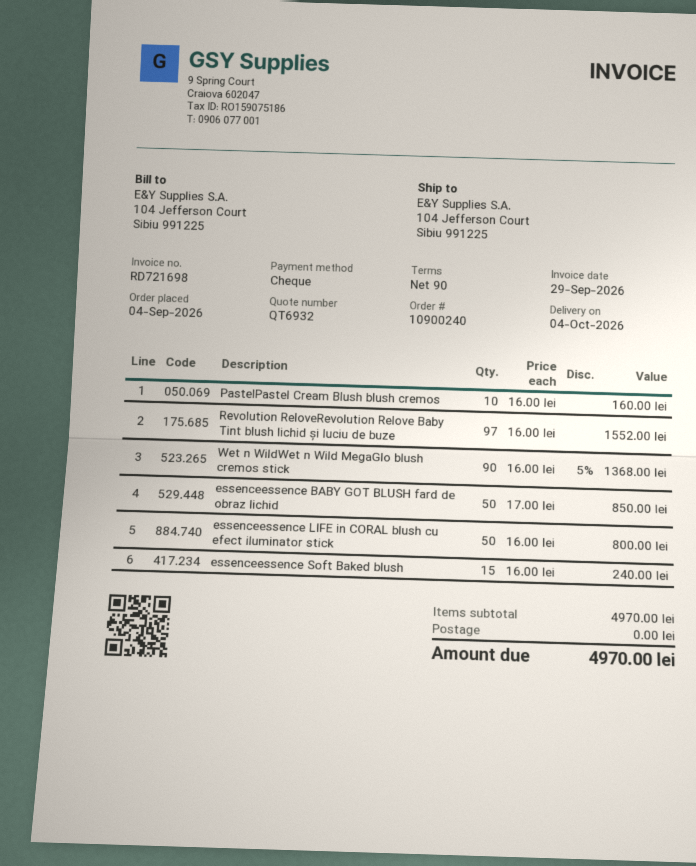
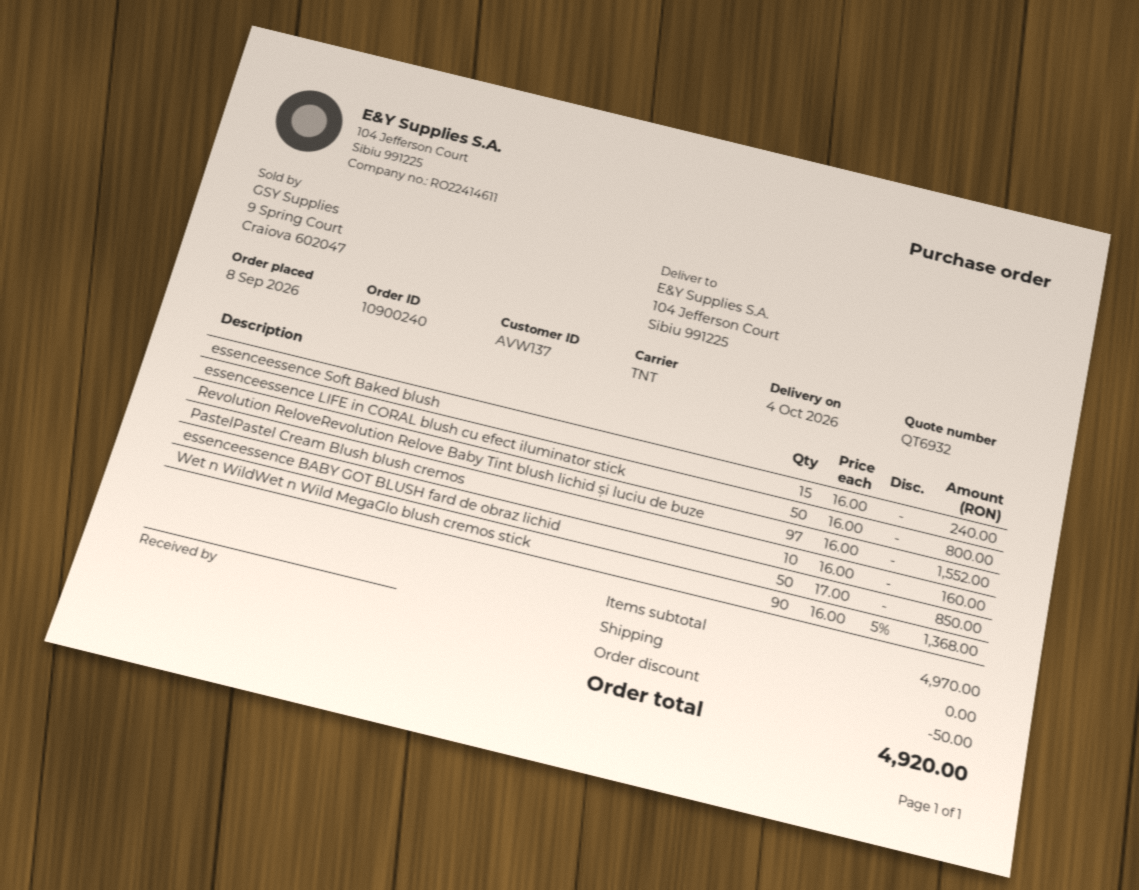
order date: 2026-09-04 -> 2026-09-08
discount: none -> 50.00
total: 4970.00 -> 4920.00

